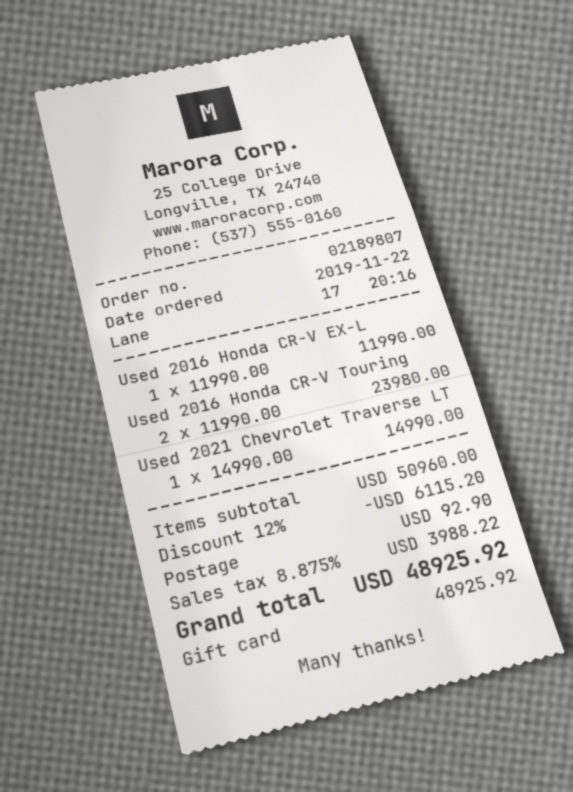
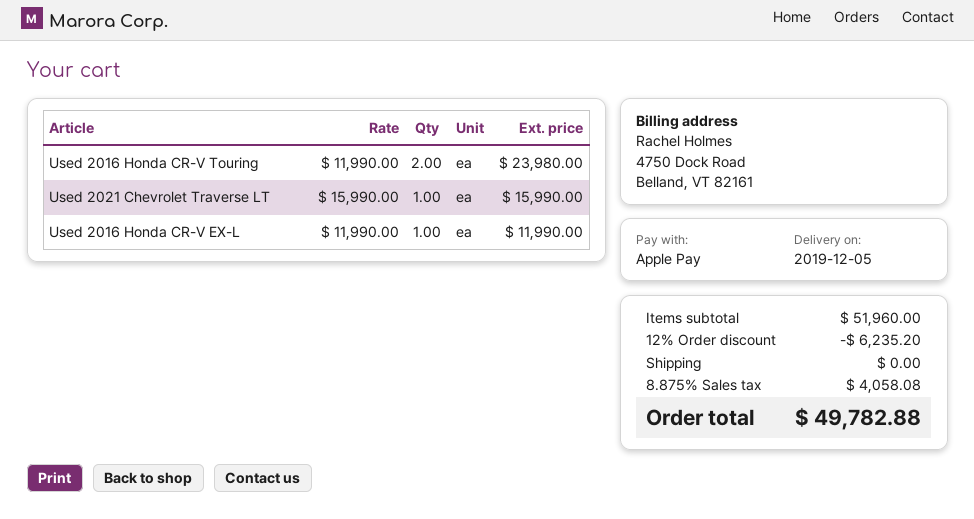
payment method: gift card -> Apple Pay
Used 2021 Chevrolet Traverse LT: 1 x 14990.00 = 14990.00 -> 1 x 15990.00 = 15990.00
subtotal: 50960.00 -> 51960.00
discount: 12% = 6115.20 -> 12% = 6235.20
shipping: 92.90 -> 0.00
tax: 8.875% = 3988.22 -> 8.875% = 4058.08
total: 48925.92 -> 49782.88

